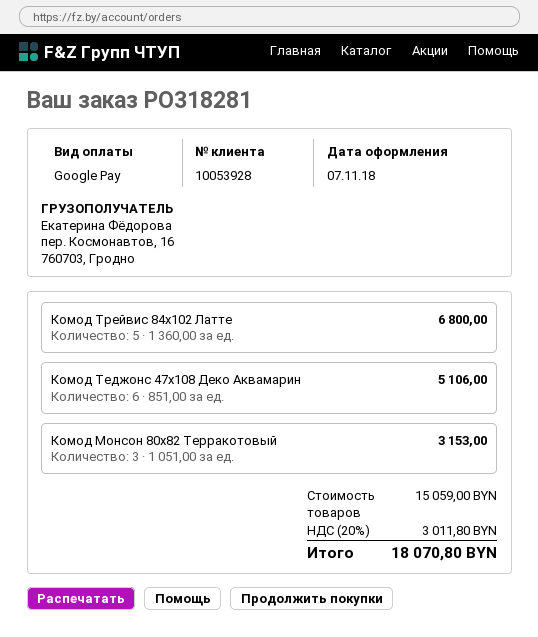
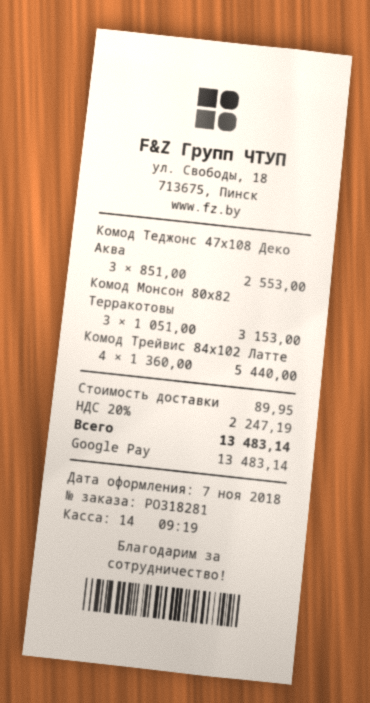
Комод Трейвис 84x102 Латте: 5 x 1360.00 = 6800.00 -> 4 x 1360.00 = 5440.00
Комод Теджонс 47x108 Деко Аквамарин: 6 x 851.00 = 5106.00 -> 3 x 851.00 = 2553.00
shipping: none -> 89.95
tax: 20% = 3011.80 -> 20% = 2247.19
total: 18070.80 -> 13483.14

